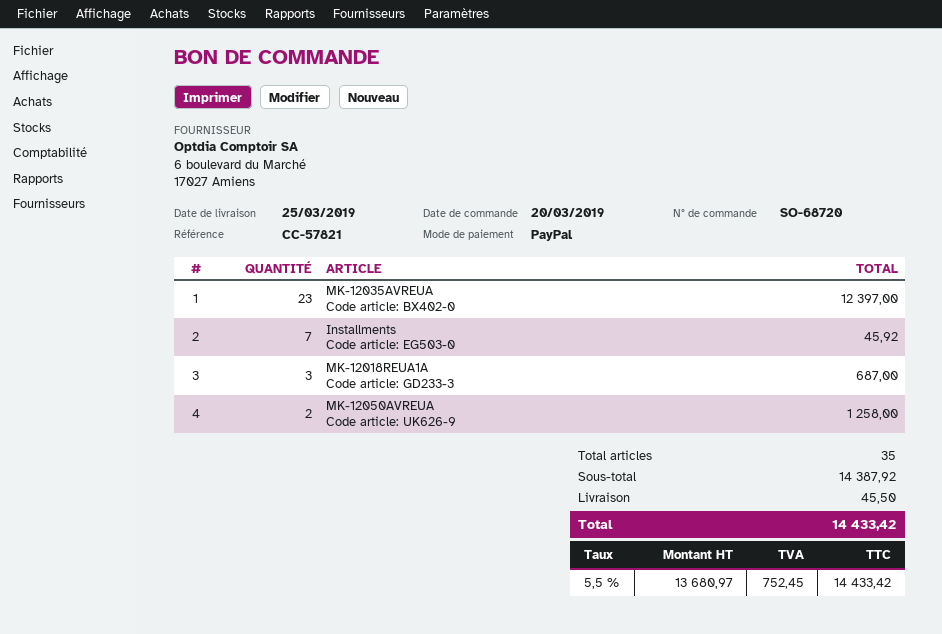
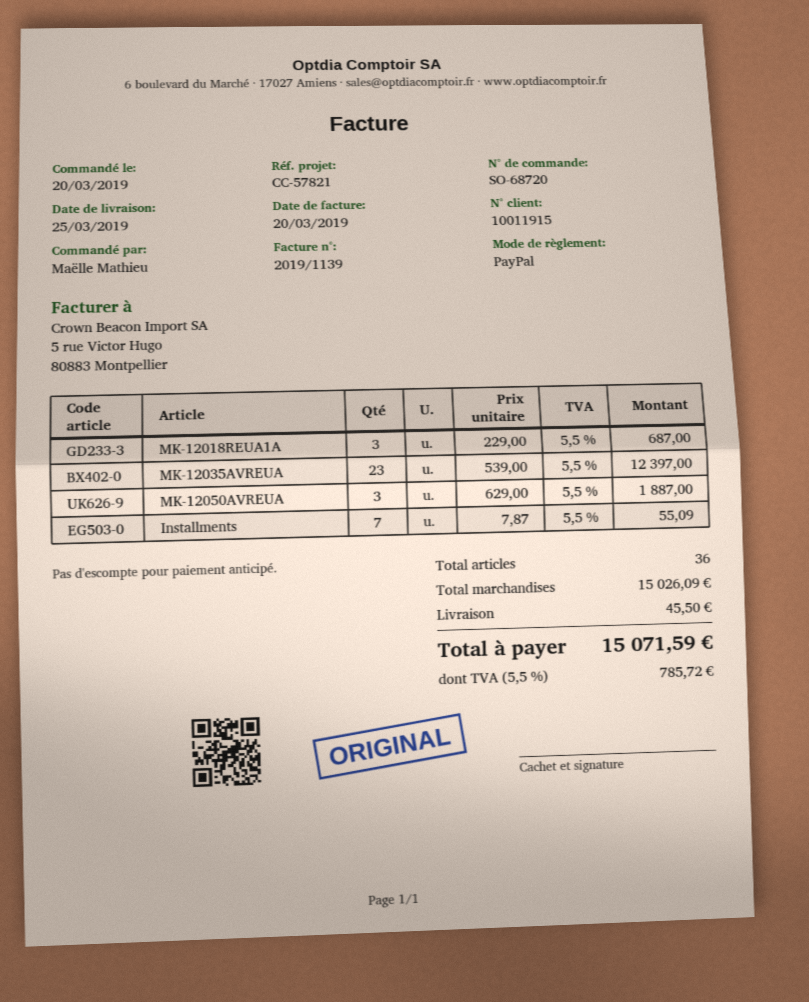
Installments: 7 for 45.92 -> 7 for 55.09
MK-12050AVREUA: 2 for 1258.00 -> 3 for 1887.00
total quantity: 35 -> 36
subtotal: 14387.92 -> 15026.09
tax: 5.5% = 752.45 -> 5.5% = 785.72
total: 14433.42 -> 15071.59

